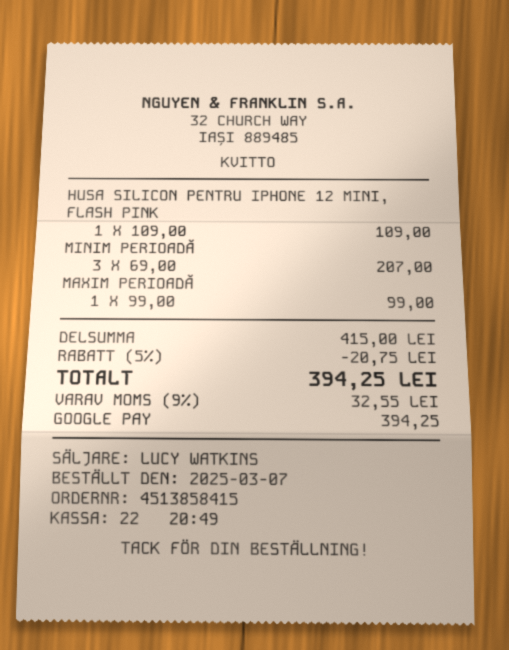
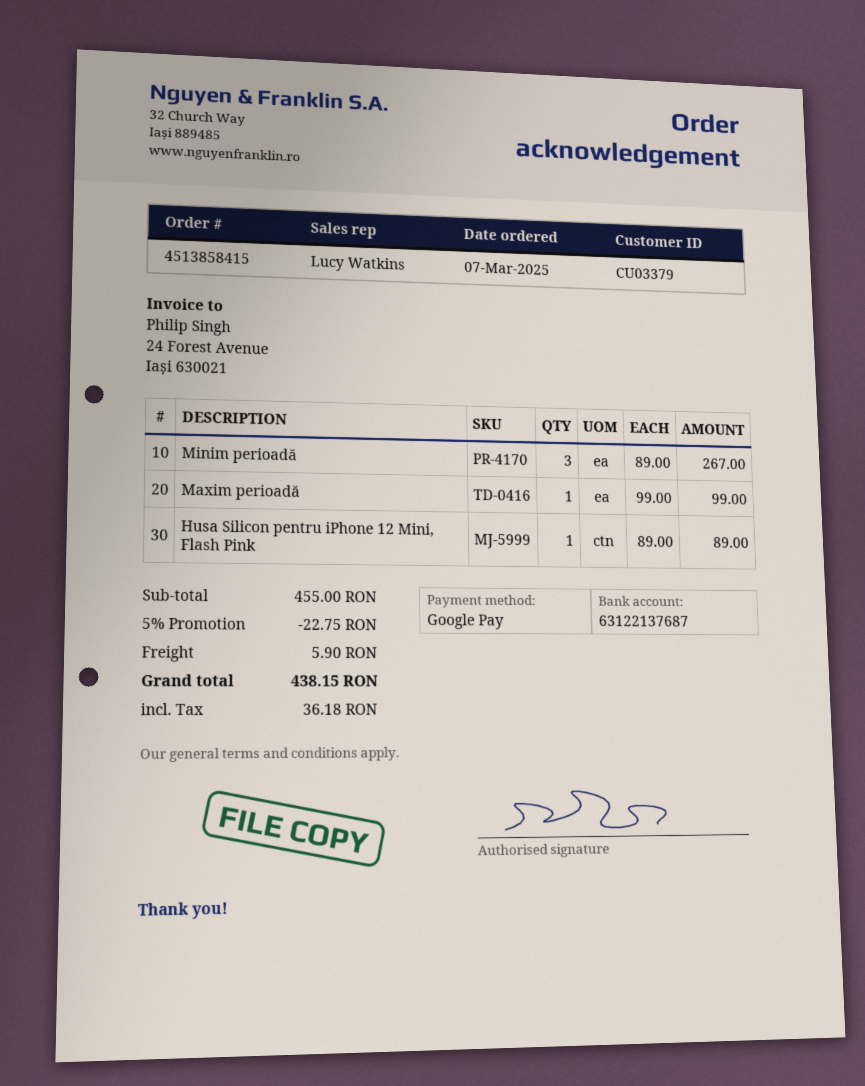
HUSA SILICON PENTRU IPHONE 12 MINI, FLASH PINK: 1 x 109.00 = 109.00 -> 1 x 89.00 = 89.00
MINIM PERIOADĂ: 3 x 69.00 = 207.00 -> 3 x 89.00 = 267.00
subtotal: 415.00 -> 455.00
discount: 5% = 20.75 -> 5% = 22.75
shipping: none -> 5.90
tax: 32.55 -> 36.18
total: 394.25 -> 438.15

